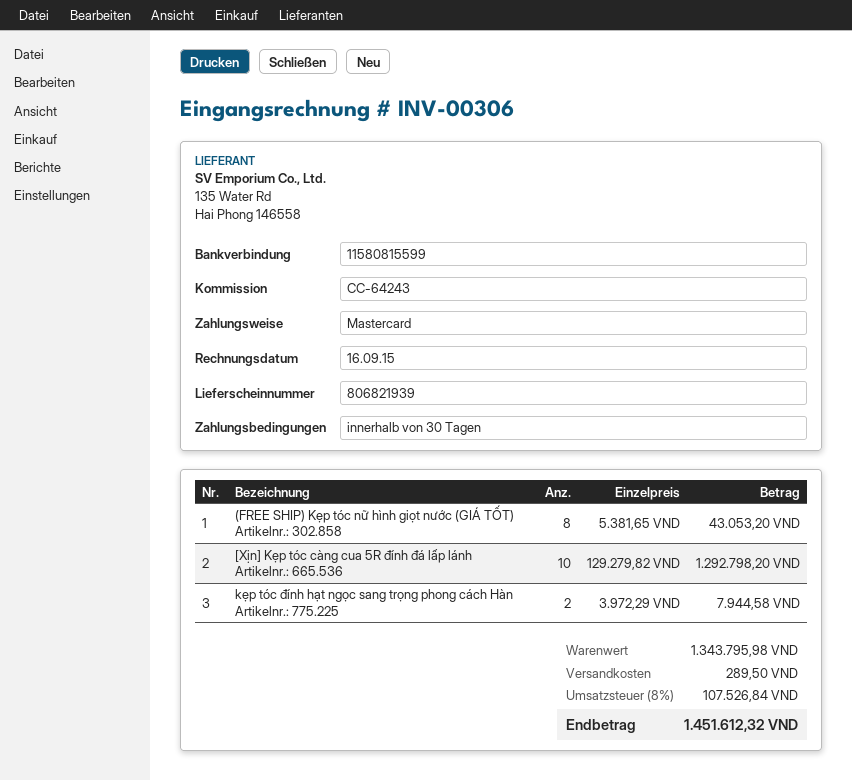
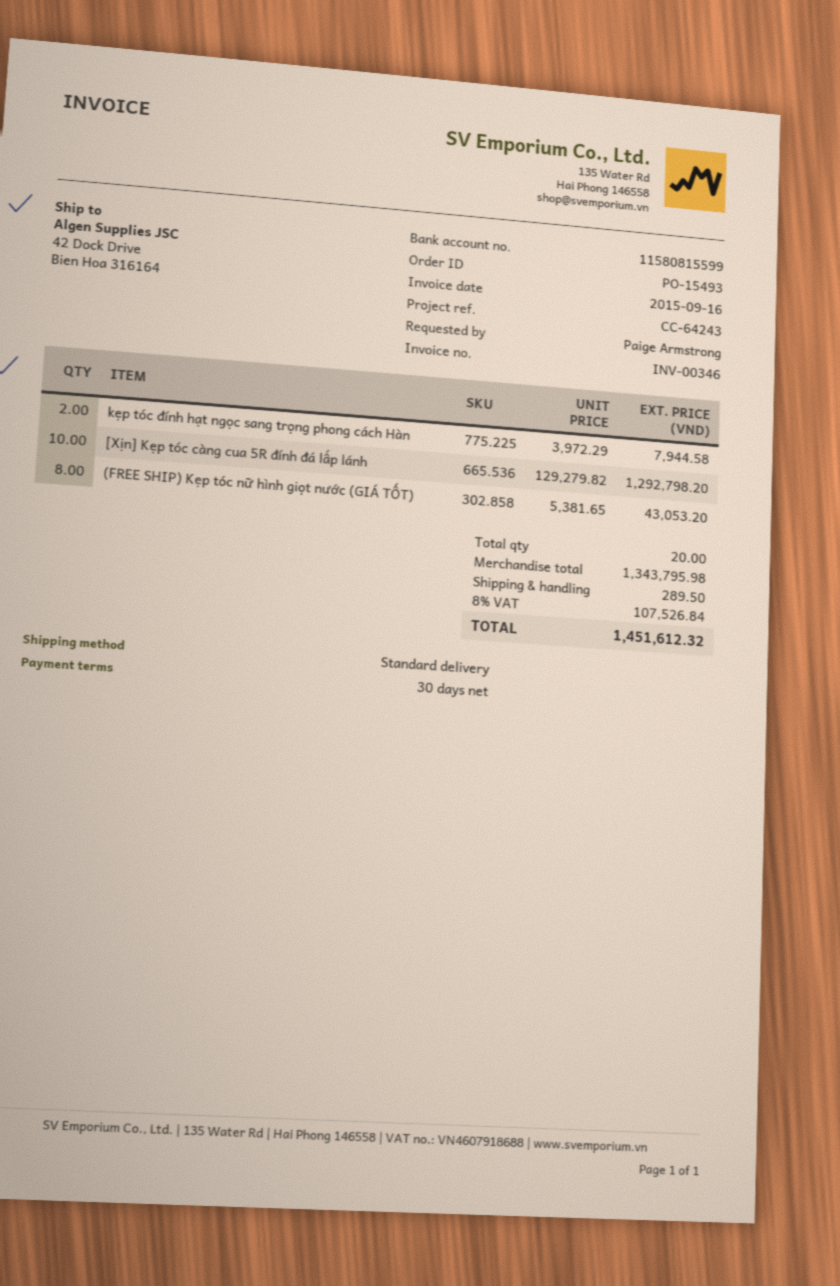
invoice number: INV-00306 -> INV-00346

